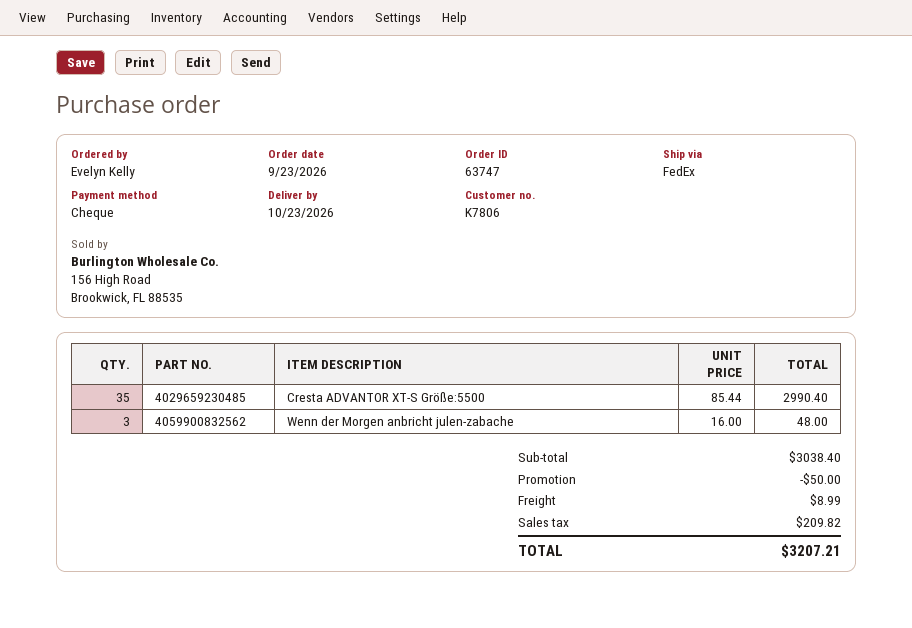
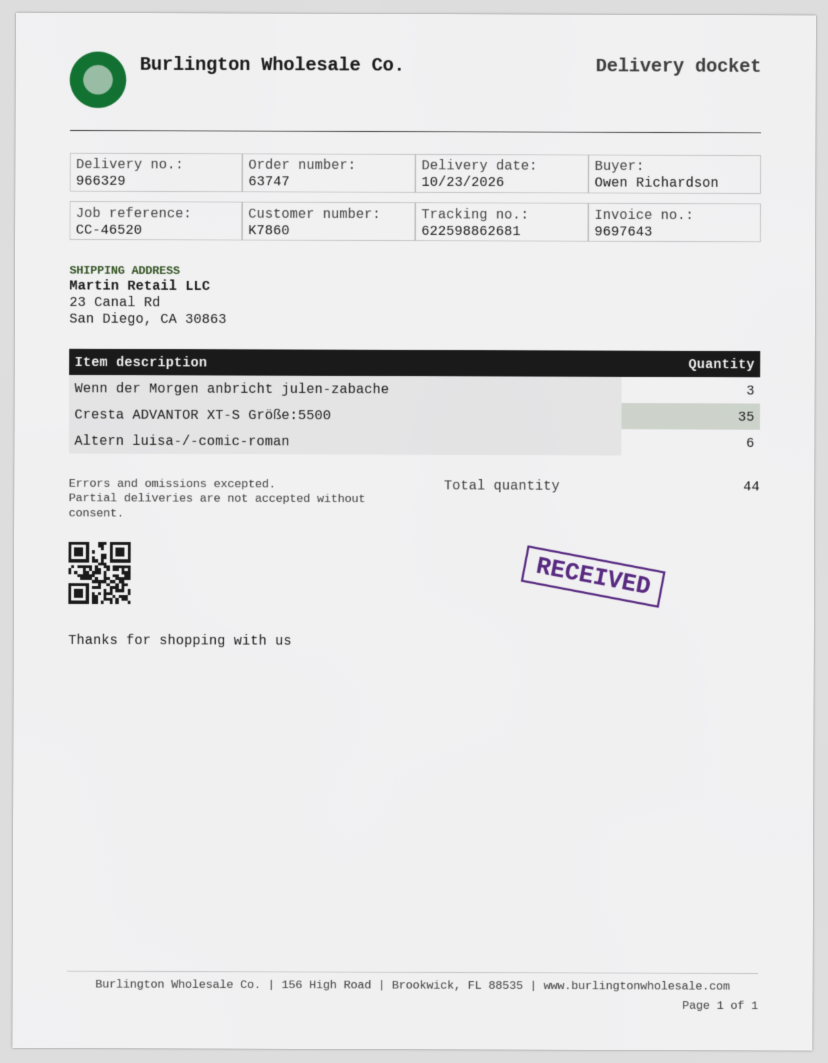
customer number: K7806 -> K7860
ordered by: Evelyn Kelly -> Owen Richardson
Altern luisa-/-comic-roman: none -> 6

